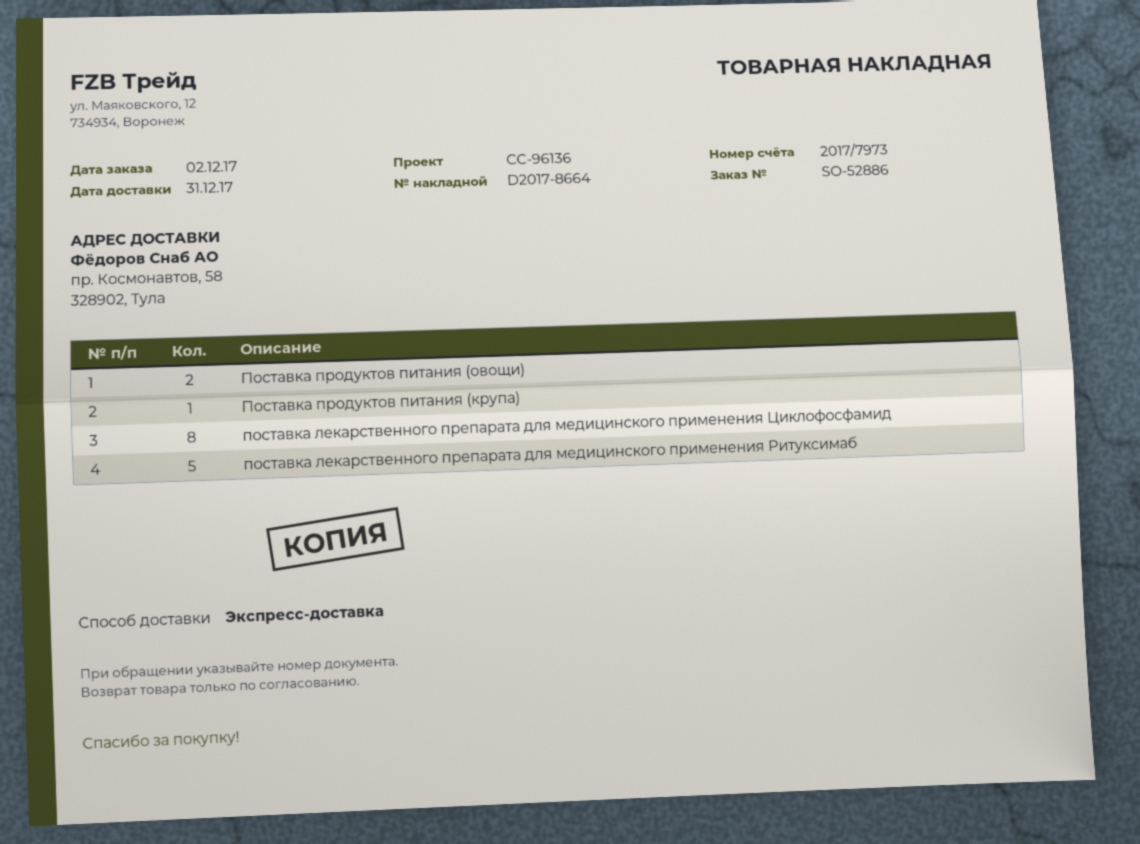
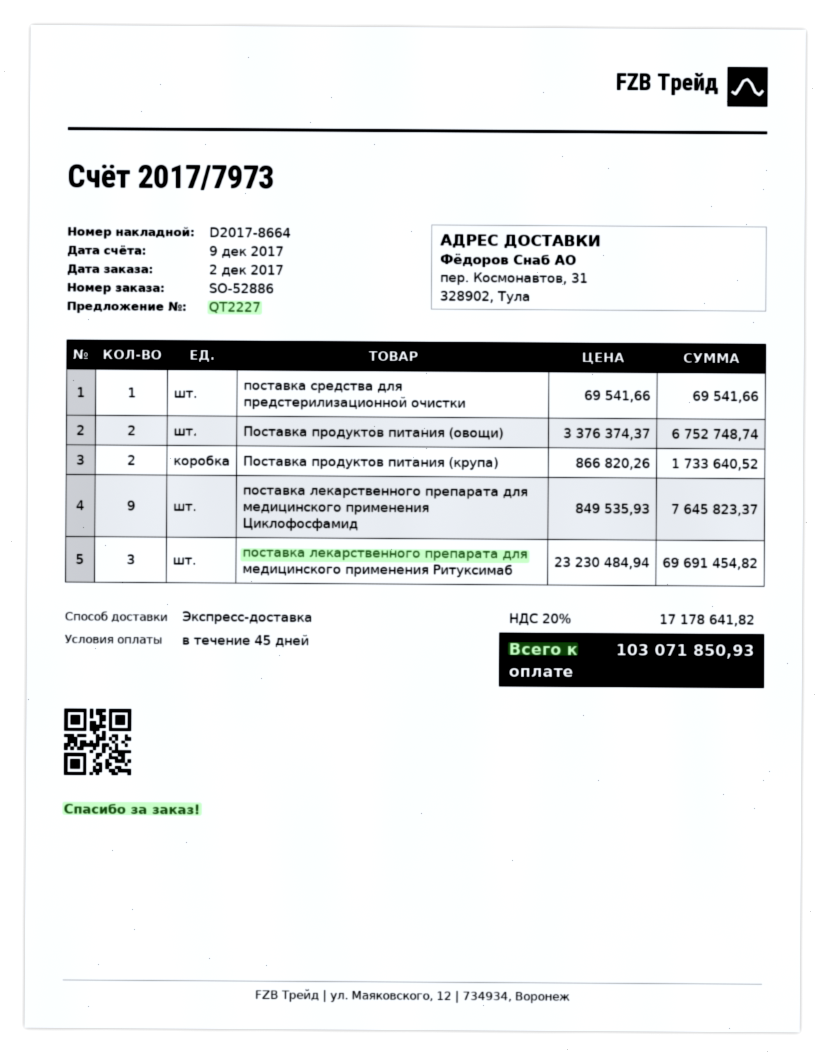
ship to: пр. Космонавтов, 58, 328902, Тула -> пер. Космонавтов, 31, 328902, Тула
Поставка продуктов питания (крупа): 1 -> 2
поставка лекарственного препарата для медицинского применения Циклофосфамид: 8 -> 9
поставка лекарственного препарата для медицинского применения Ритуксимаб: 5 -> 3
поставка средства для предстерилизационной очистки: none -> 1

